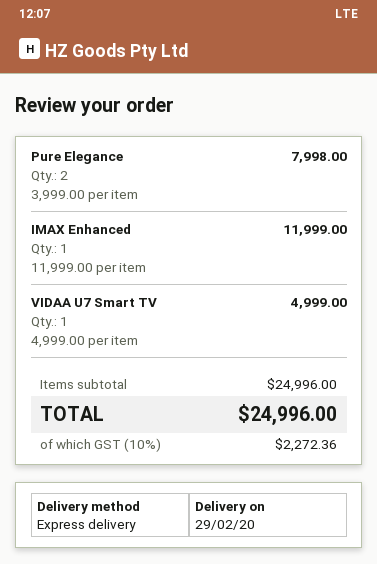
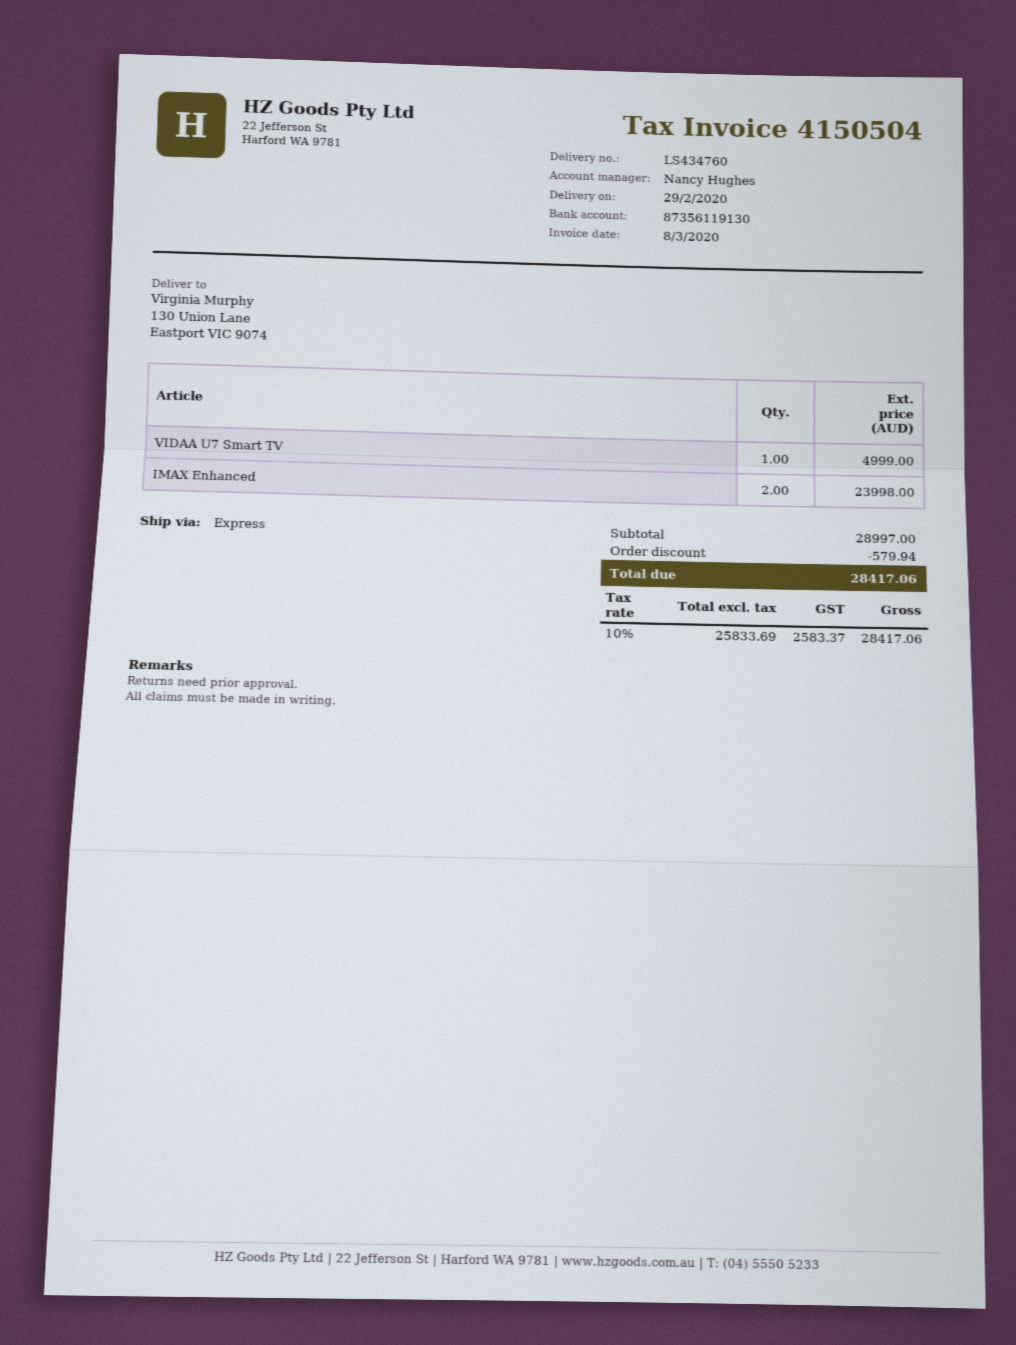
Pure Elegance: 2 for 7998.00 -> none
IMAX Enhanced: 1 for 11999.00 -> 2 for 23998.00
subtotal: 24996.00 -> 28997.00
discount: none -> 579.94
tax: 10% = 2272.36 -> 10% = 2583.37
total: 24996.00 -> 28417.06

